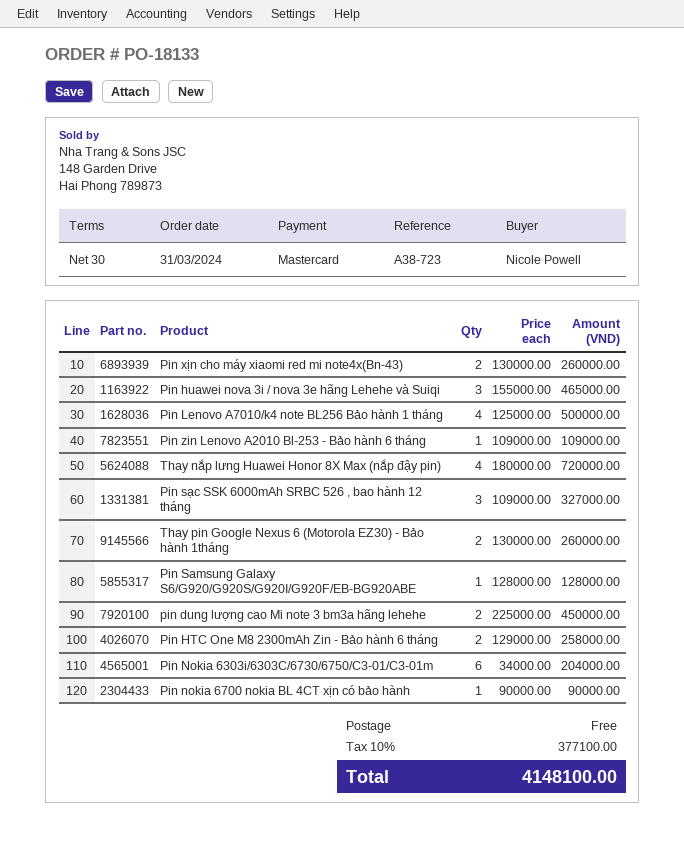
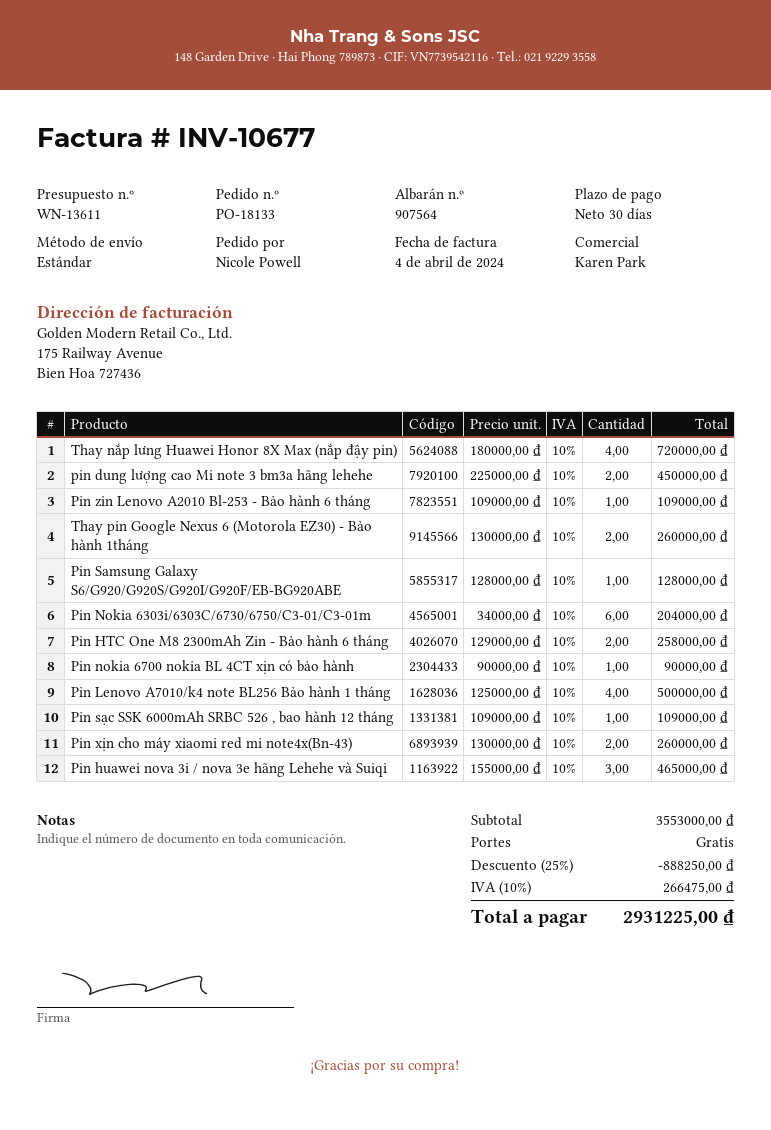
Pin sạc SSK 6000mAh SRBC 526 , bao hành 12 tháng: 3 x 109000.00 = 327000.00 -> 1 x 109000.00 = 109000.00
discount: none -> 25% = 888250.00
tax: 10% = 377100.00 -> 10% = 266475.00
total: 4148100.00 -> 2931225.00

